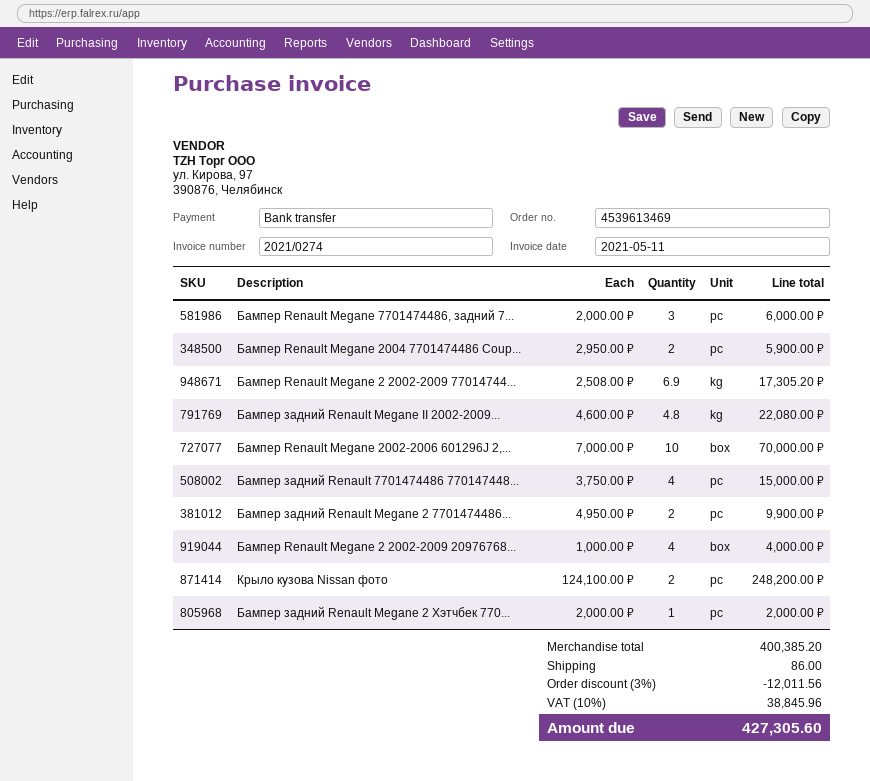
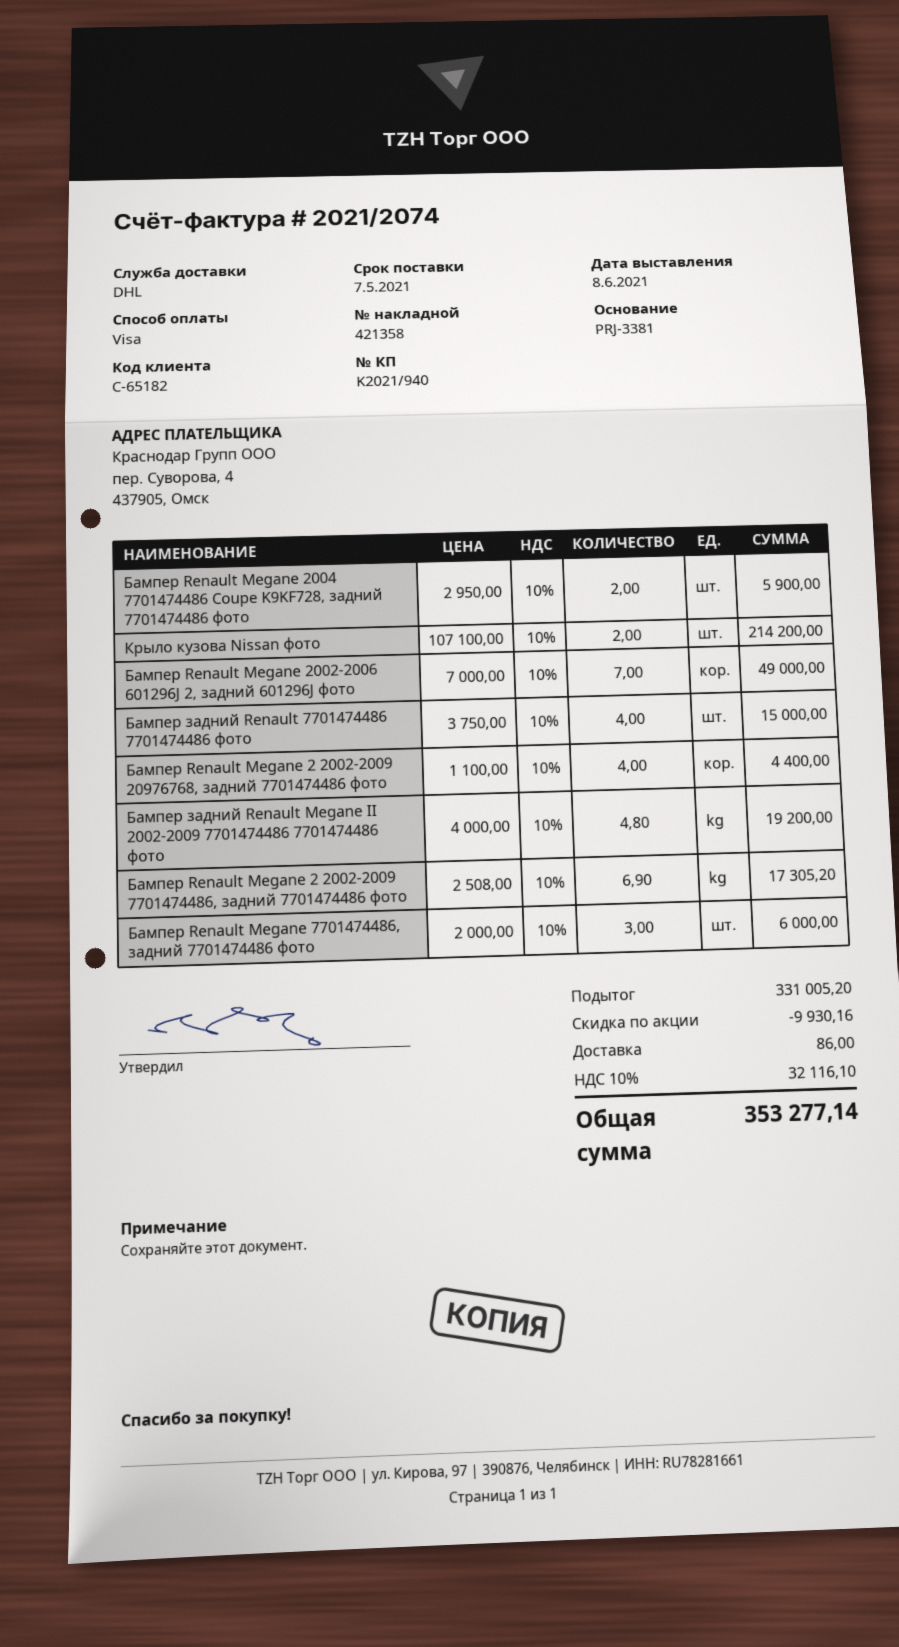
invoice number: 2021/0274 -> 2021/2074
invoice date: 2021-05-11 -> 2021-06-08
payment method: bank transfer -> Visa
Бампер задний Renault Megane II 2002-2009...: 4.8 x 4600.00 = 22080.00 -> 4.8 x 4000.00 = 19200.00
Бампер Renault Megane 2002-2006 601296J 2,...: 10 x 7000.00 = 70000.00 -> 7 x 7000.00 = 49000.00
Бампер задний Renault Megane 2 7701474486...: 2 x 4950.00 = 9900.00 -> none
Бампер Renault Megane 2 2002-2009 20976768...: 4 x 1000.00 = 4000.00 -> 4 x 1100.00 = 4400.00
Крыло кузова Nissan фото: 2 x 124100.00 = 248200.00 -> 2 x 107100.00 = 214200.00
Бампер задний Renault Megane 2 Хэтчбек 770...: 1 x 2000.00 = 2000.00 -> none
subtotal: 400385.20 -> 331005.20
discount: 12011.56 -> 9930.16
tax: 10% = 38845.96 -> 10% = 32116.10
total: 427305.60 -> 353277.14

